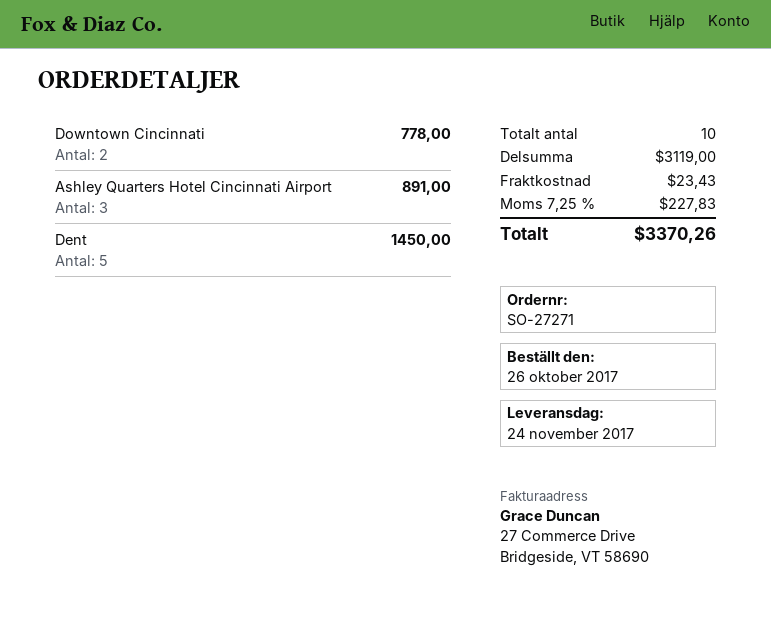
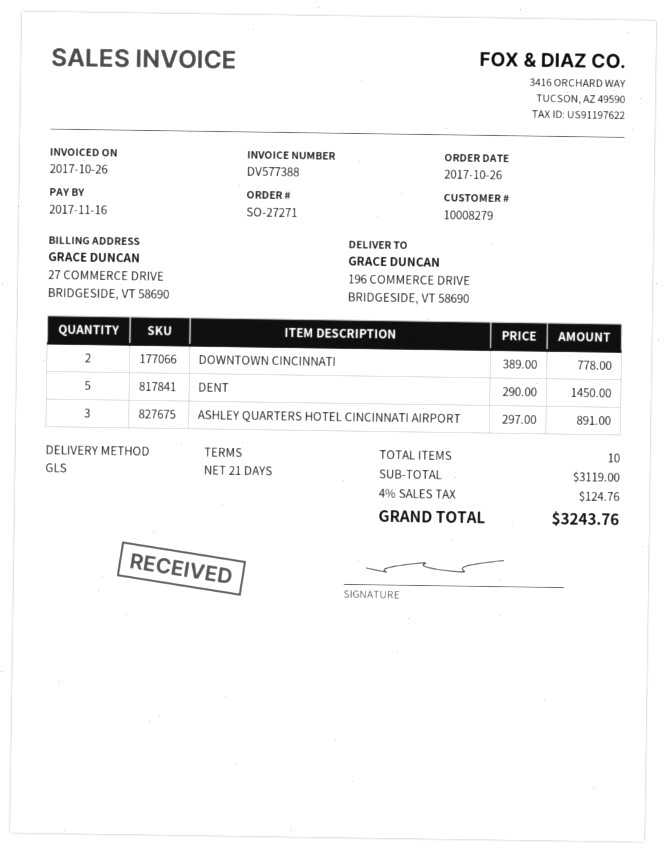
shipping: 23.43 -> none
tax: 7.25% = 227.83 -> 4% = 124.76
total: 3370.26 -> 3243.76

